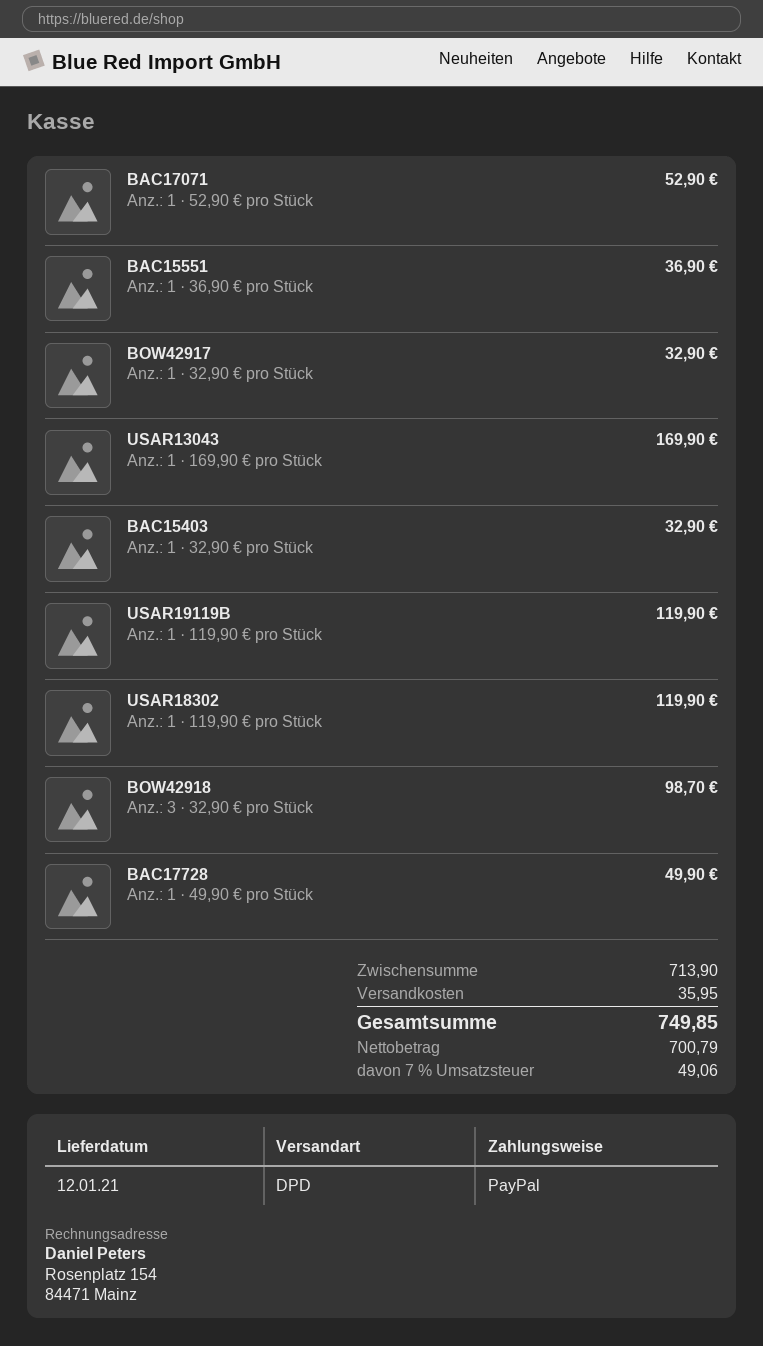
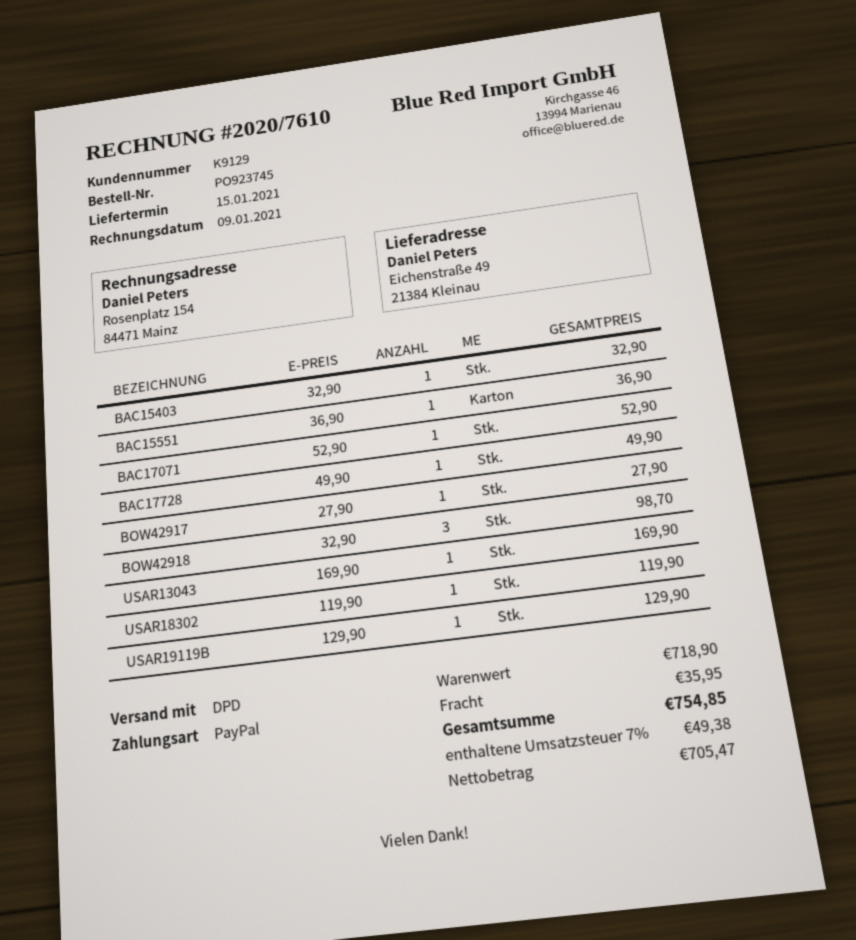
delivery date: 2021-01-12 -> 2021-01-15
BOW42917: 1 x 32.90 = 32.90 -> 1 x 27.90 = 27.90
USAR19119B: 1 x 119.90 = 119.90 -> 1 x 129.90 = 129.90
subtotal: 713.90 -> 718.90
net: 700.79 -> 705.47
tax: 7% = 49.06 -> 7% = 49.38
total: 749.85 -> 754.85

